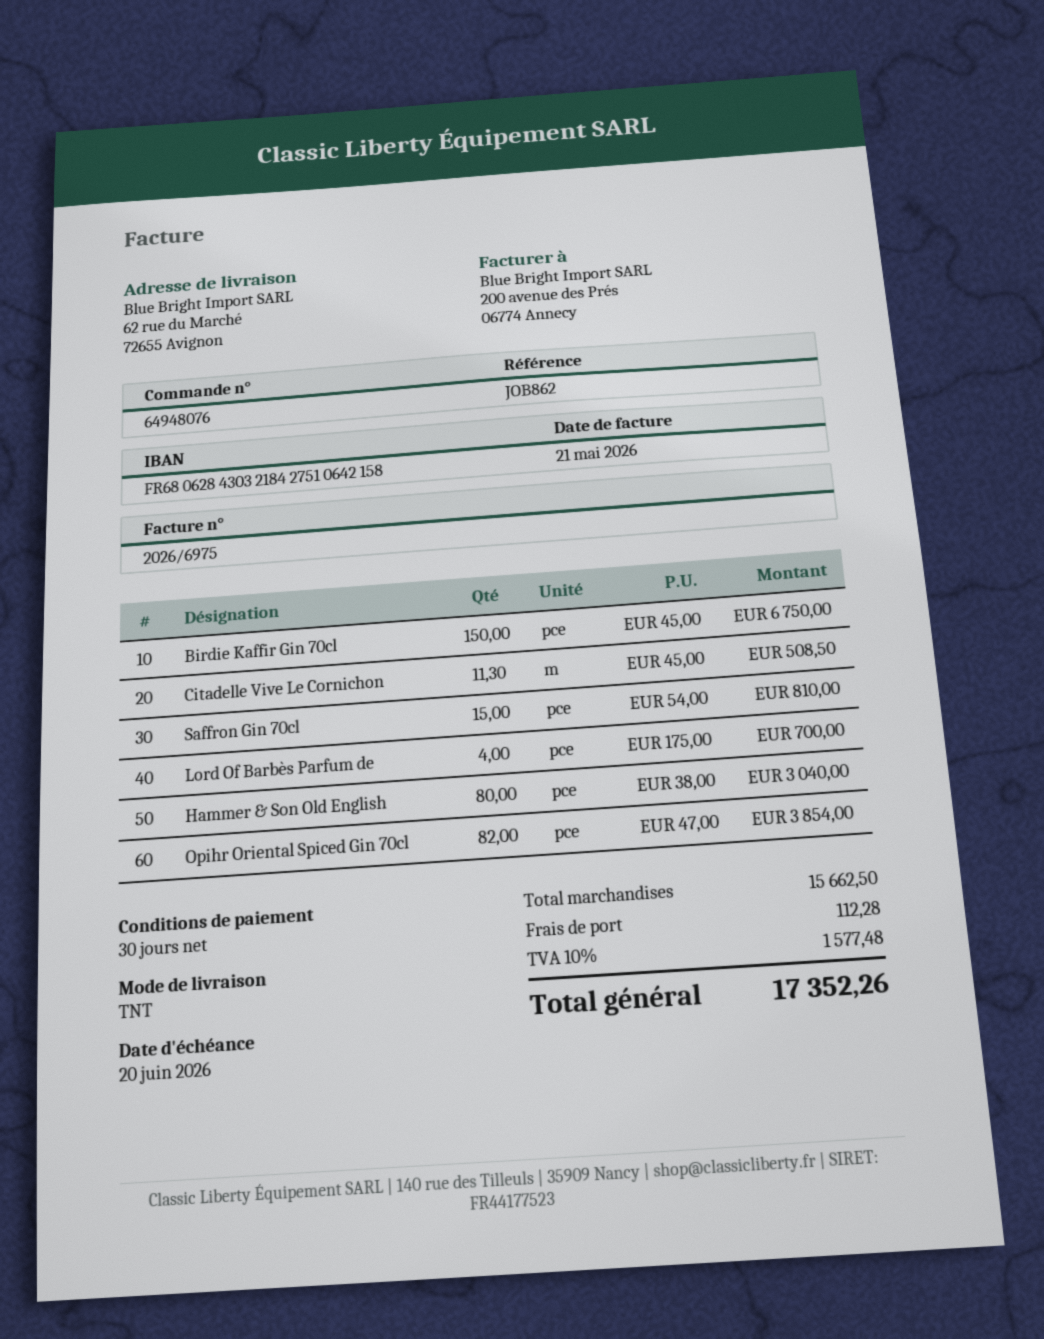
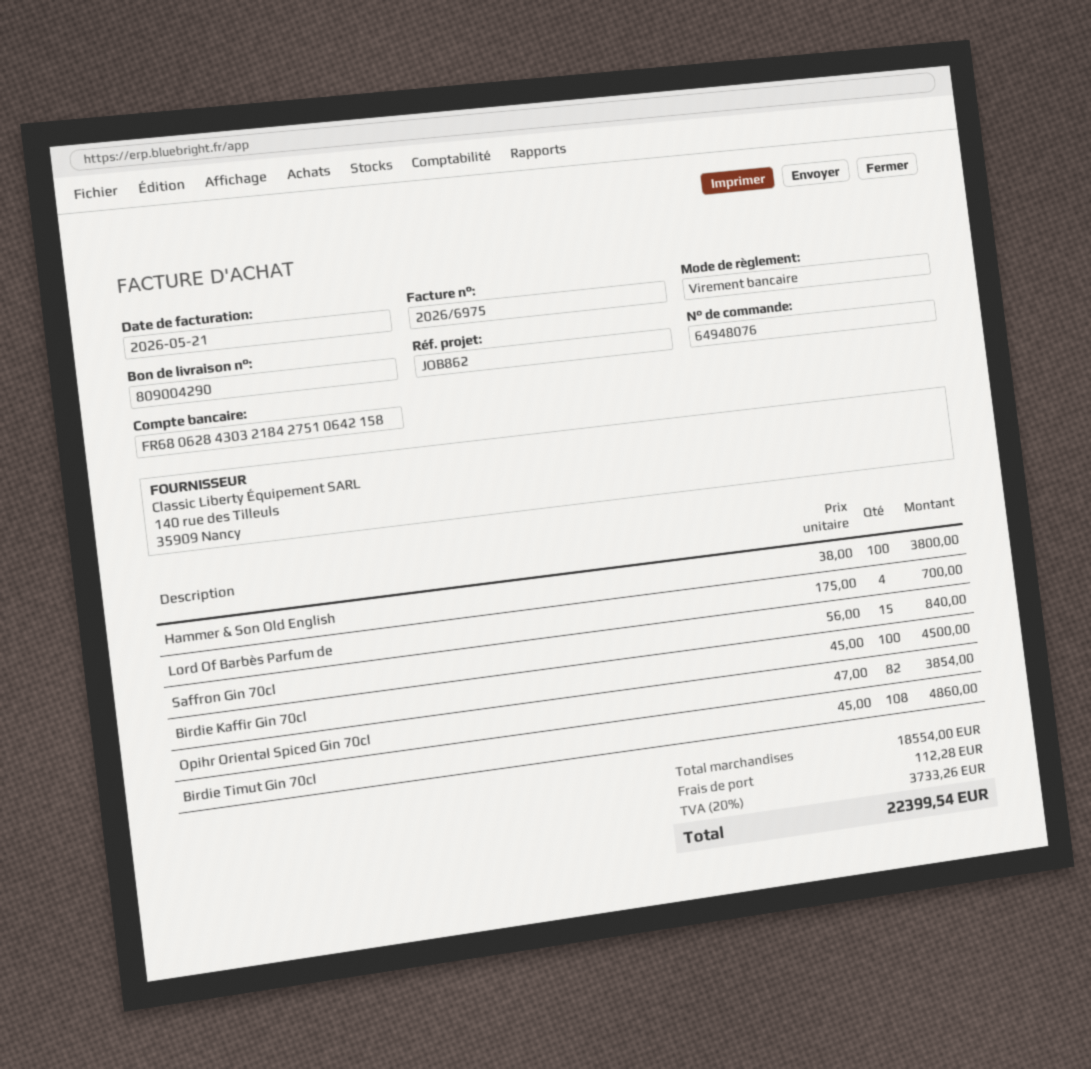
Birdie Kaffir Gin 70cl: 150 x 45.00 = 6750.00 -> 100 x 45.00 = 4500.00
Citadelle Vive Le Cornichon: 11.3 x 45.00 = 508.50 -> none
Saffron Gin 70cl: 15 x 54.00 = 810.00 -> 15 x 56.00 = 840.00
Hammer & Son Old English: 80 x 38.00 = 3040.00 -> 100 x 38.00 = 3800.00
Birdie Timut Gin 70cl: none -> 108 x 45.00 = 4860.00
subtotal: 15662.50 -> 18554.00
tax: 10% = 1577.48 -> 20% = 3733.26
total: 17352.26 -> 22399.54

